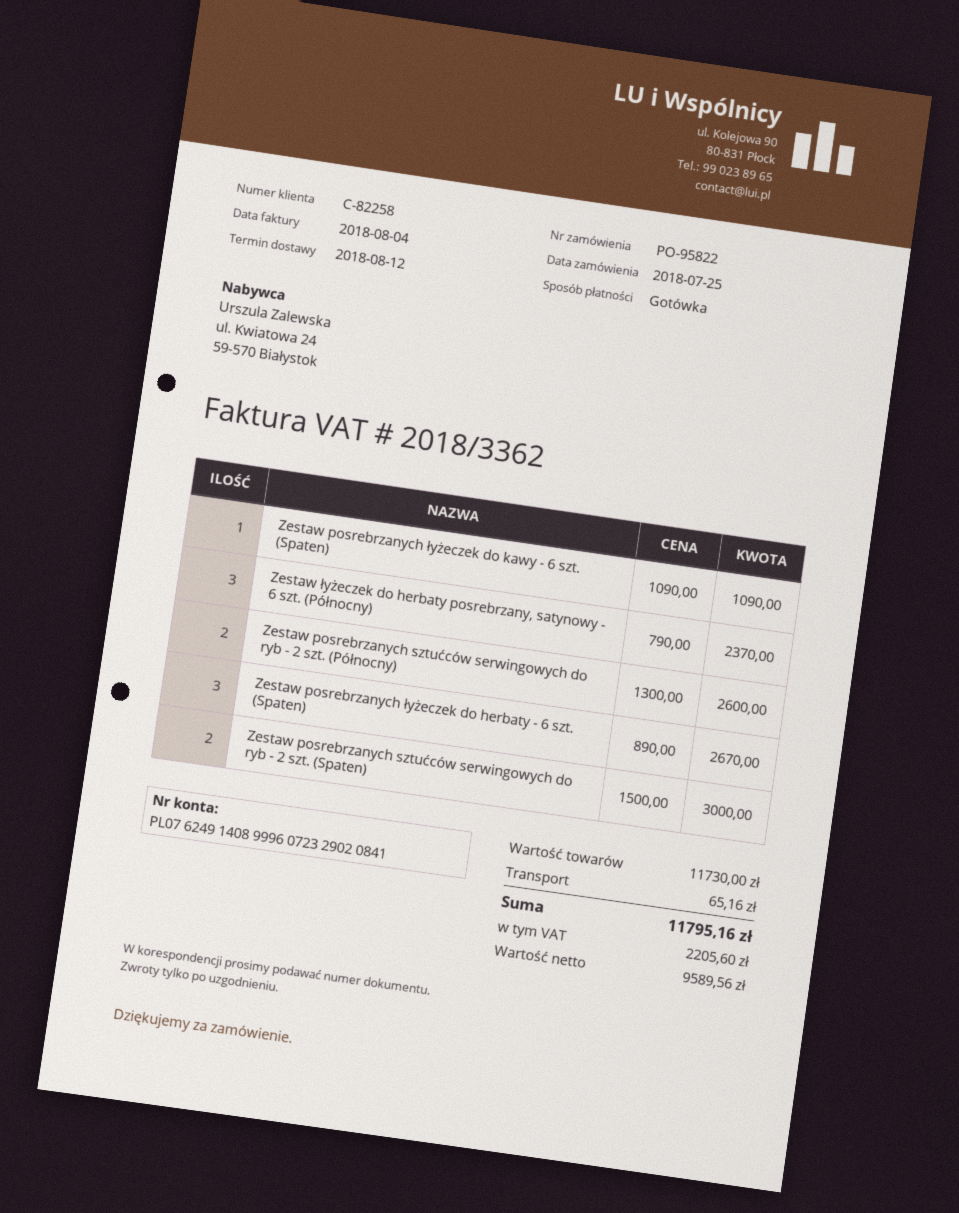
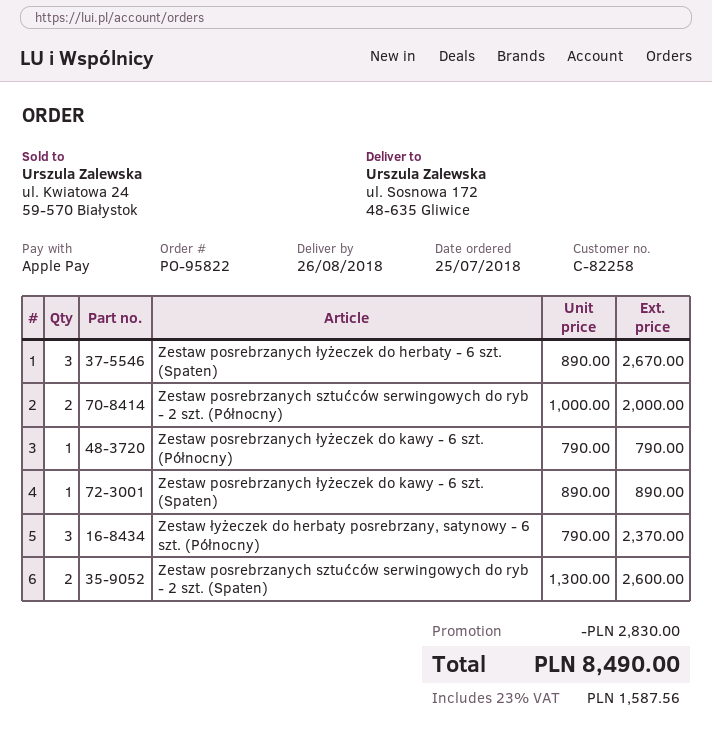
delivery date: 2018-08-12 -> 2018-08-26
payment method: cash -> Apple Pay
Zestaw posrebrzanych łyżeczek do kawy - 6 szt. (Spaten): 1 x 1090.00 = 1090.00 -> 1 x 890.00 = 890.00
Zestaw posrebrzanych sztućców serwingowych do ryb - 2 szt. (Północny): 2 x 1300.00 = 2600.00 -> 2 x 1000.00 = 2000.00
Zestaw posrebrzanych sztućców serwingowych do ryb - 2 szt. (Spaten): 2 x 1500.00 = 3000.00 -> 2 x 1300.00 = 2600.00
Zestaw posrebrzanych łyżeczek do kawy - 6 szt. (Północny): none -> 1 x 790.00 = 790.00
discount: none -> 2830.00
shipping: 65.16 -> none
tax: 2205.60 -> 1587.56
total: 11795.16 -> 8490.00

